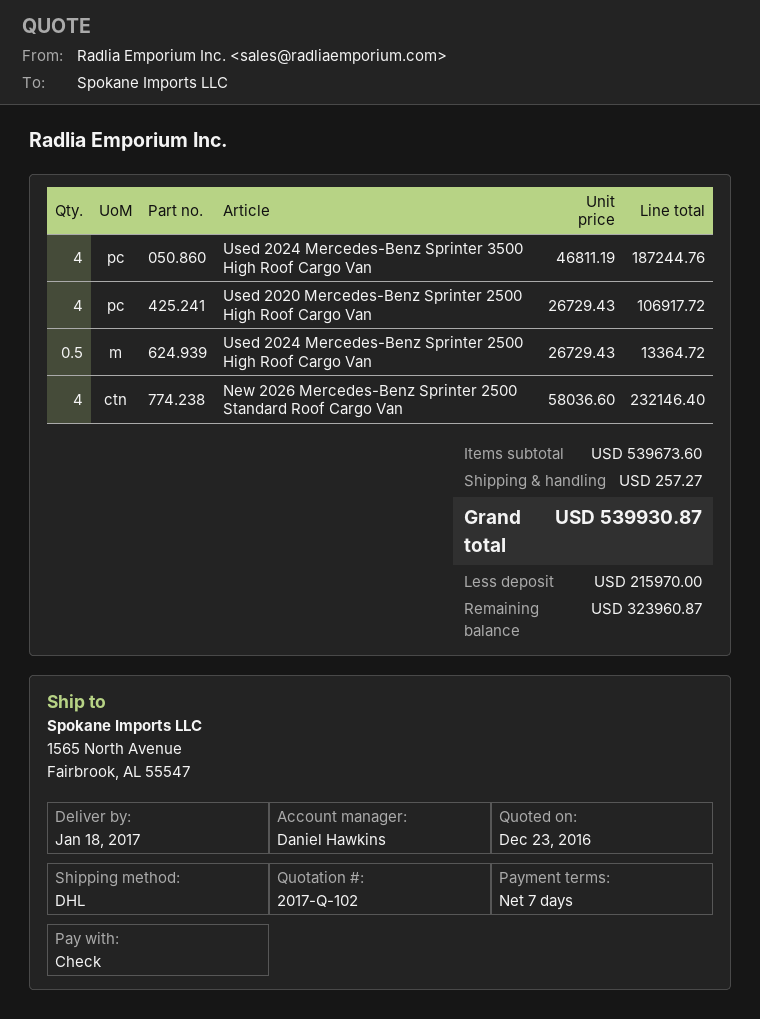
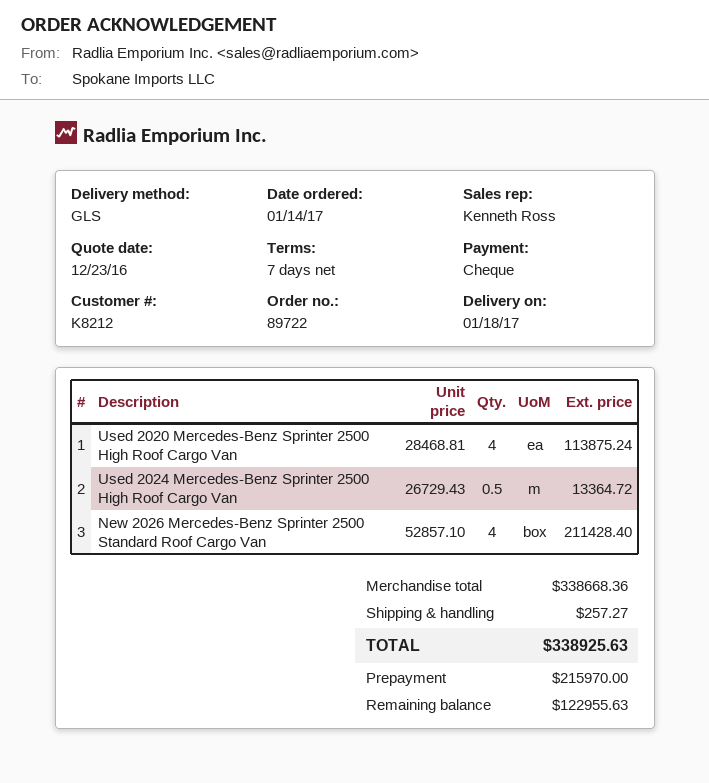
sales rep: Daniel Hawkins -> Kenneth Ross
shipping method: DHL -> GLS
Used 2024 Mercedes-Benz Sprinter 3500 High Roof Cargo Van: 4 x 46811.19 = 187244.76 -> none
Used 2020 Mercedes-Benz Sprinter 2500 High Roof Cargo Van: 4 x 26729.43 = 106917.72 -> 4 x 28468.81 = 113875.24
New 2026 Mercedes-Benz Sprinter 2500 Standard Roof Cargo Van: 4 x 58036.60 = 232146.40 -> 4 x 52857.10 = 211428.40
subtotal: 539673.60 -> 338668.36
total: 539930.87 -> 338925.63
balance: 323960.87 -> 122955.63

